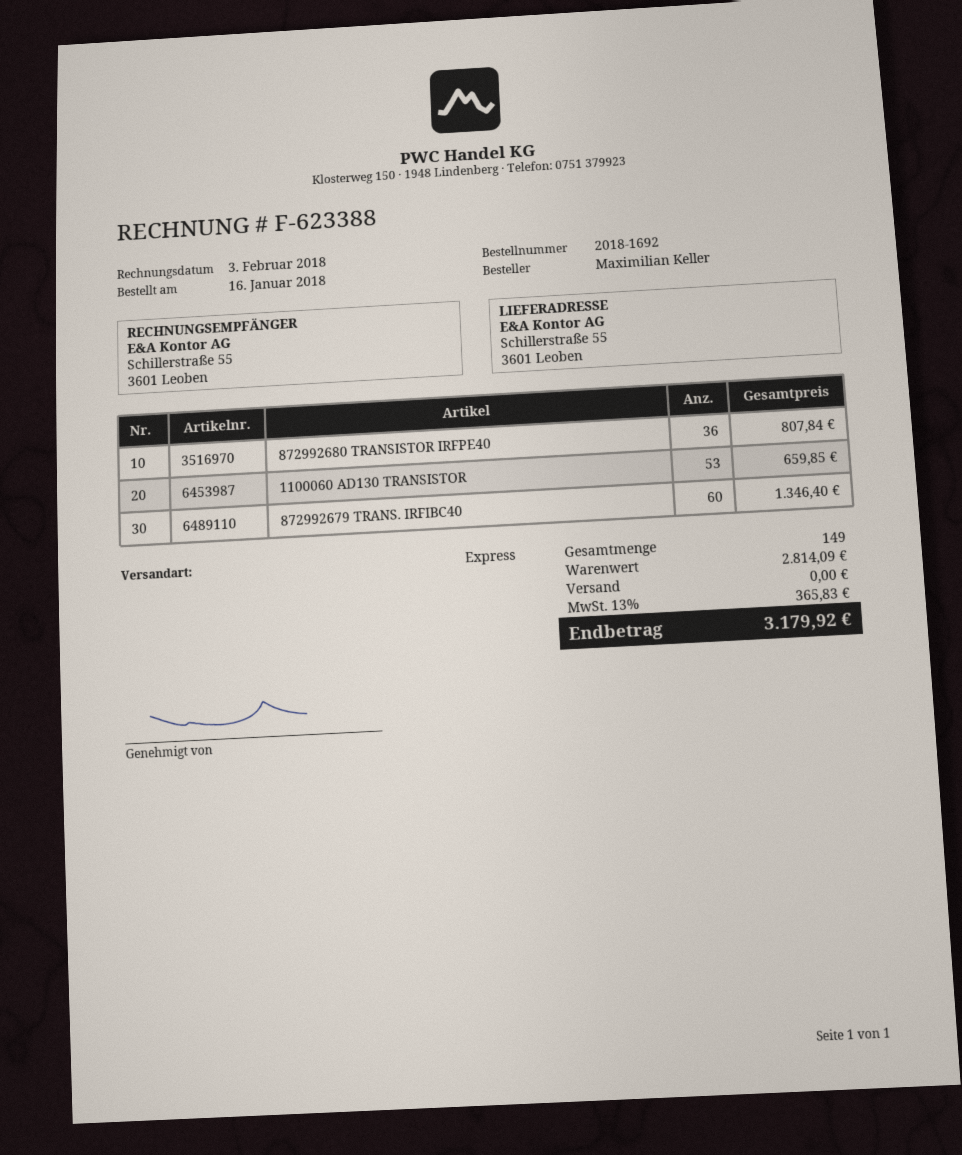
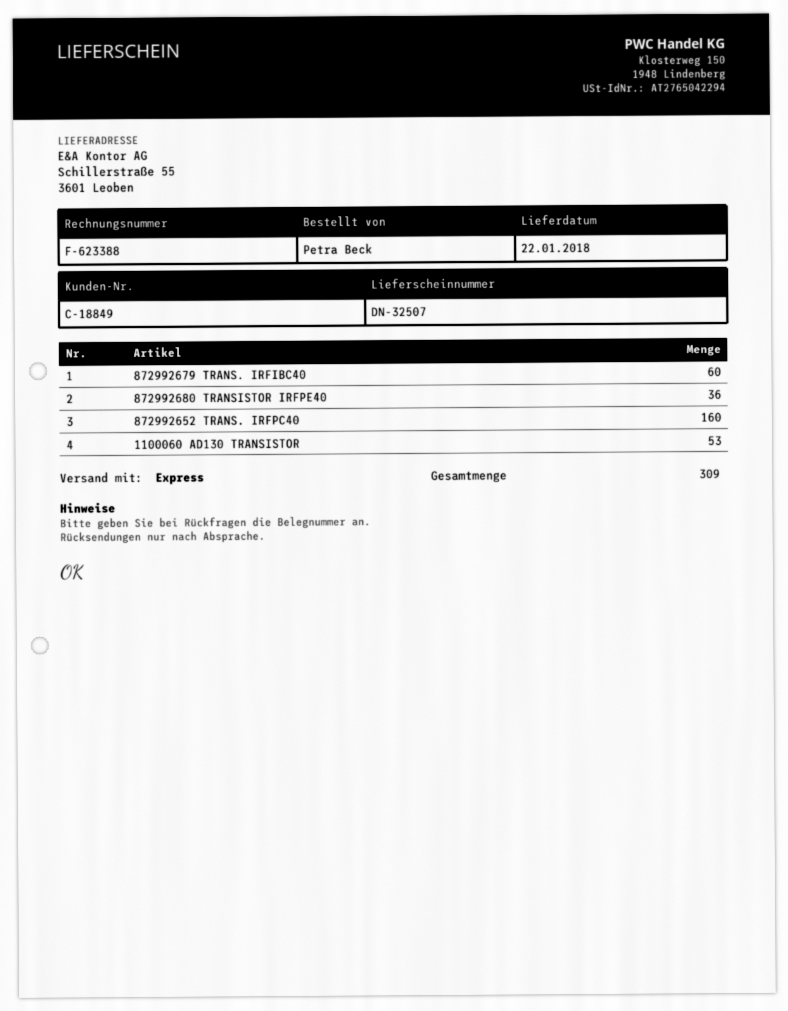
ordered by: Maximilian Keller -> Petra Beck
872992652 TRANS. IRFPC40: none -> 160
total quantity: 149 -> 309

